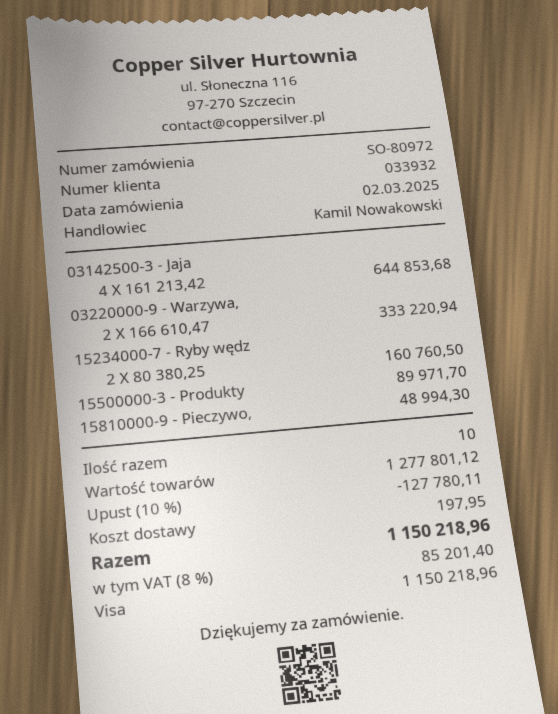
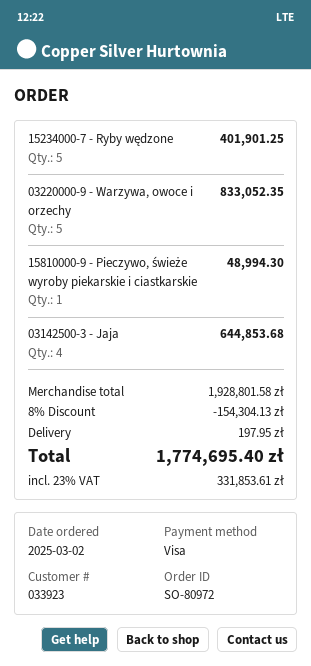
customer number: 033932 -> 033923
03220000-9 - Warzywa,: 2 for 333220.94 -> 5 for 833052.35
15234000-7 - Ryby wędz: 2 for 160760.50 -> 5 for 401901.25
15500000-3 - Produkty: 1 for 89971.70 -> none
subtotal: 1277801.12 -> 1928801.58
discount: 10% = 127780.11 -> 8% = 154304.13
tax: 8% = 85201.40 -> 23% = 331853.61
total: 1150218.96 -> 1774695.40

